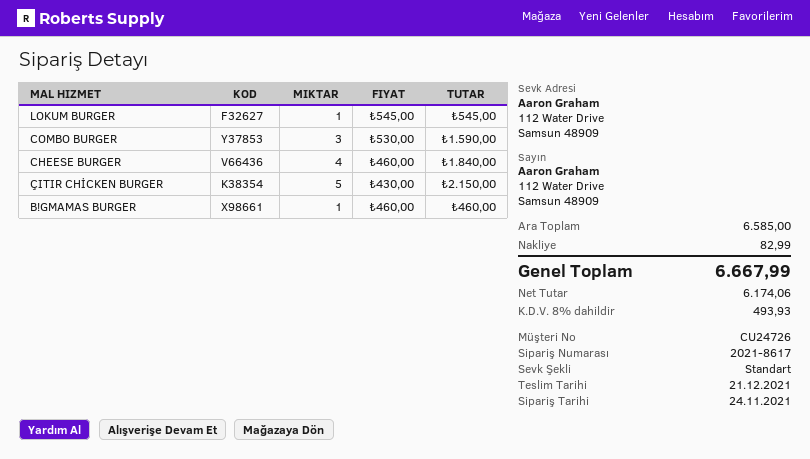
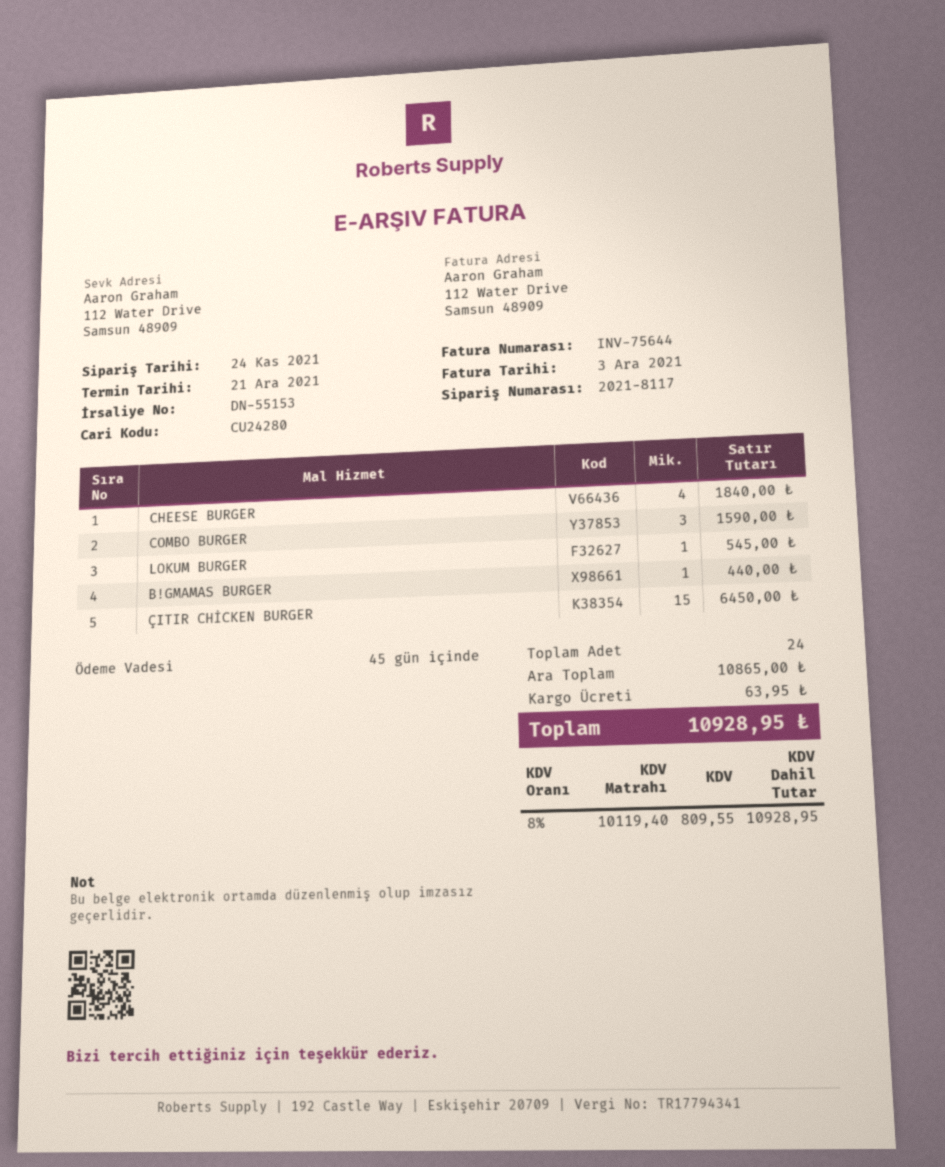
order number: 2021-8617 -> 2021-8117
customer number: CU24726 -> CU24280
ÇITIR CHİCKEN BURGER: 5 for 2150.00 -> 15 for 6450.00
B!GMAMAS BURGER: 1 for 460.00 -> 1 for 440.00
subtotal: 6585.00 -> 10865.00
shipping: 82.99 -> 63.95
net: 6174.06 -> 10119.40
tax: 8% = 493.93 -> 8% = 809.55
total: 6667.99 -> 10928.95

